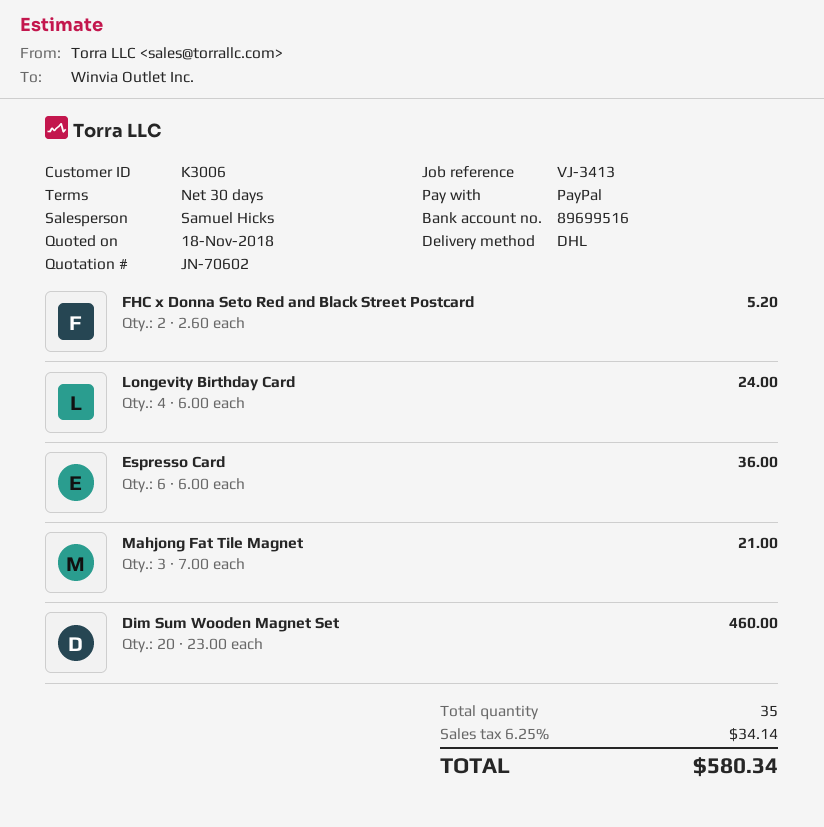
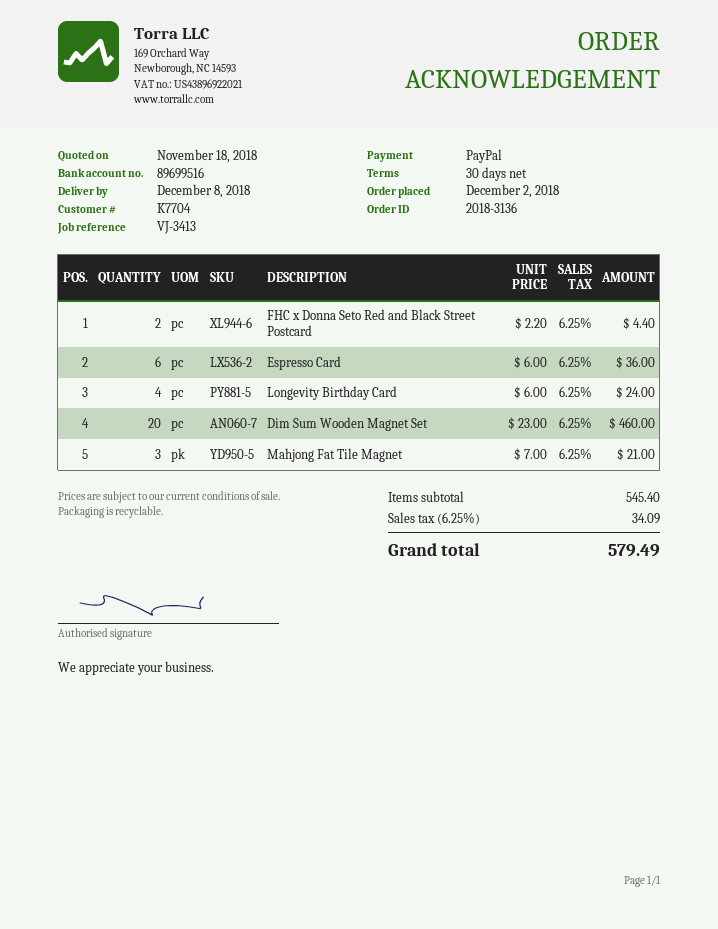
customer number: K3006 -> K7704
FHC x Donna Seto Red and Black Street Postcard: 2 x 2.60 = 5.20 -> 2 x 2.20 = 4.40
tax: 6.25% = 34.14 -> 6.25% = 34.09
total: 580.34 -> 579.49

